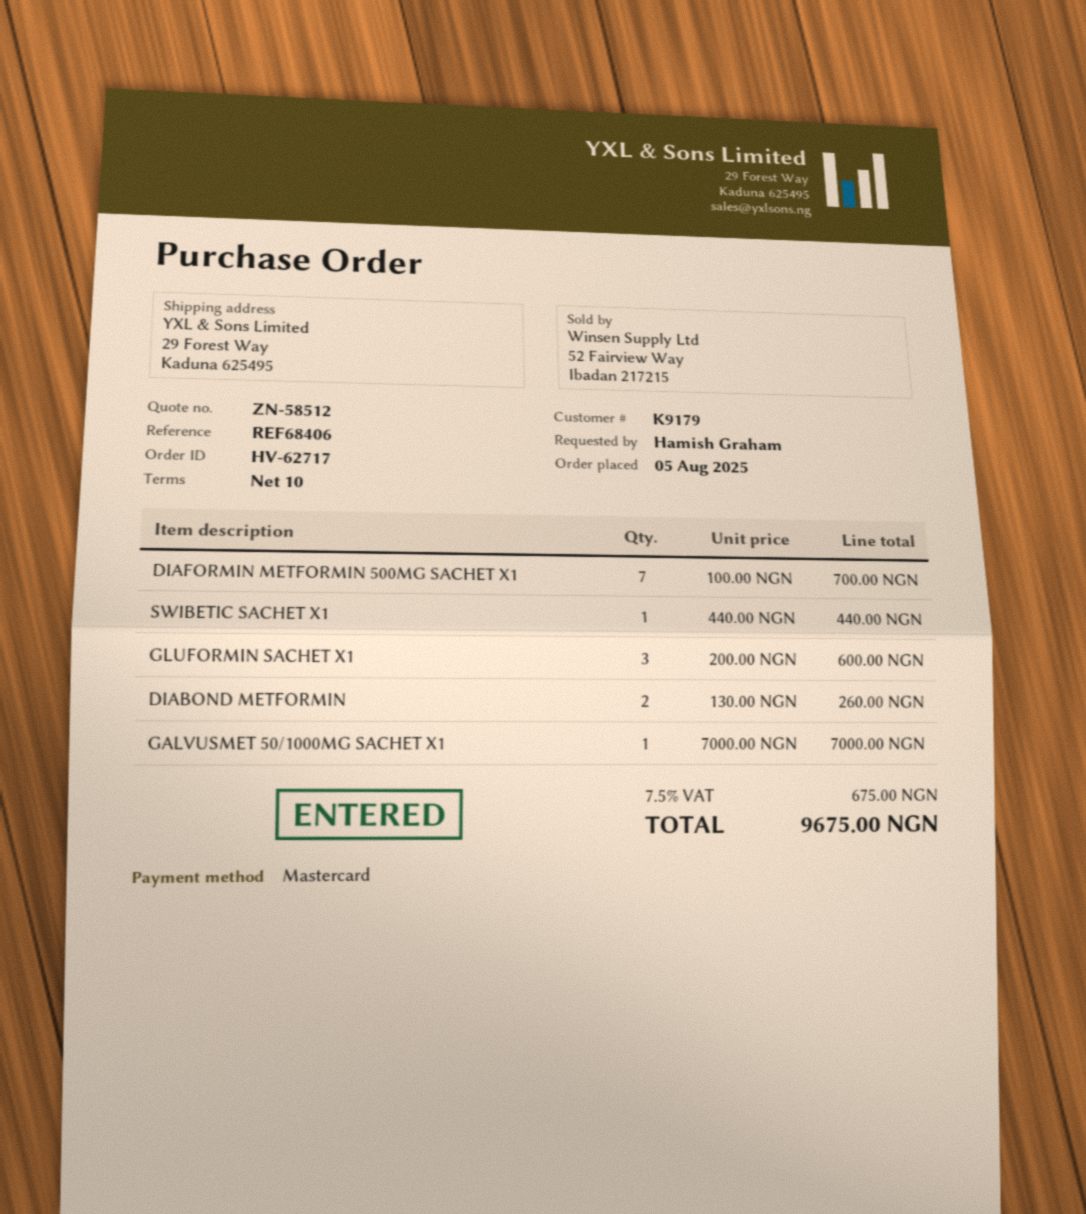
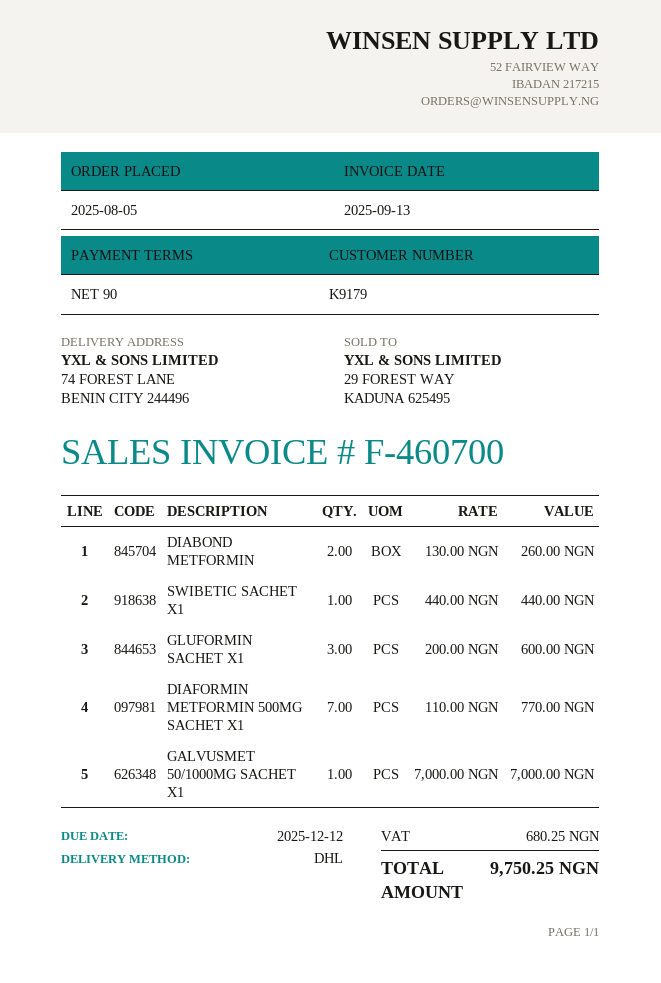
payment terms: 10 days -> 90 days
ship to: 29 Forest Way, Kaduna 625495 -> 74 FOREST LANE, BENIN CITY 244496
DIAFORMIN METFORMIN 500MG SACHET X1: 7 x 100.00 = 700.00 -> 7 x 110.00 = 770.00
tax: 675.00 -> 680.25
total: 9675.00 -> 9750.25

